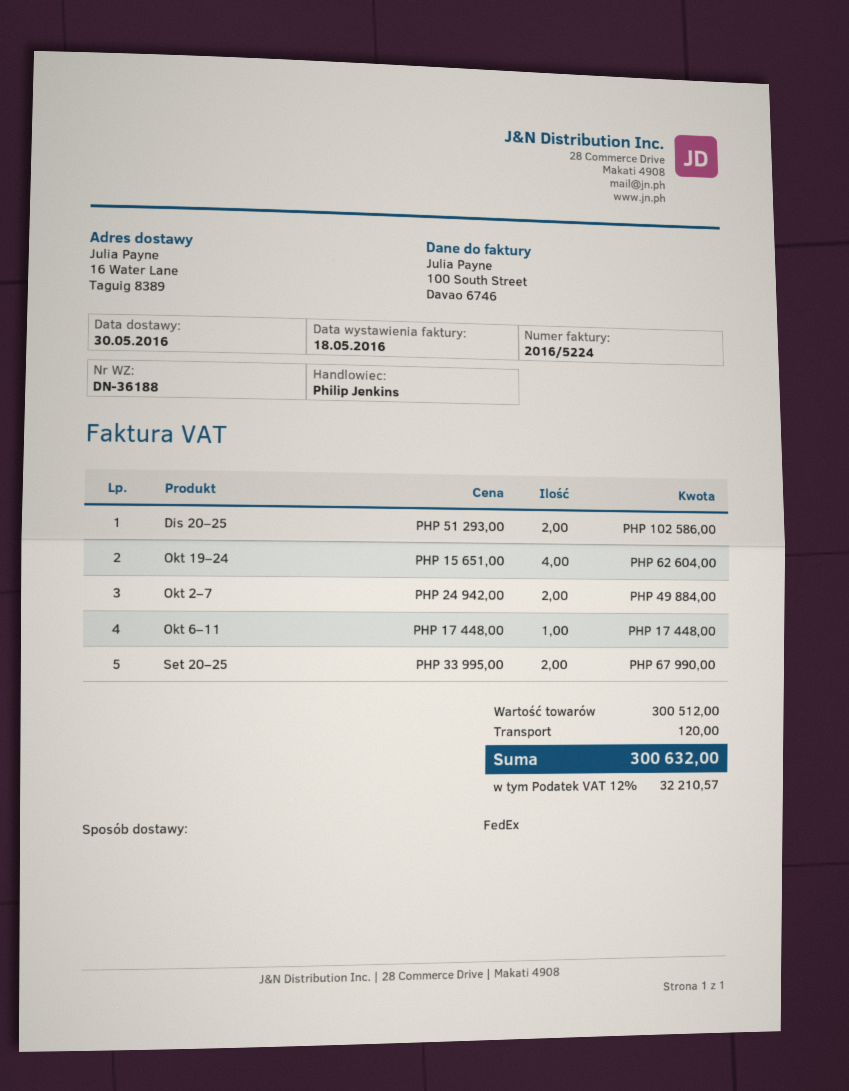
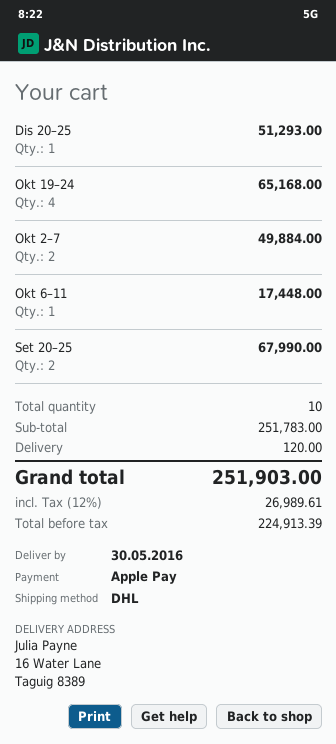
shipping method: FedEx -> DHL
Dis 20–25: 2 for 102586.00 -> 1 for 51293.00
Okt 19–24: 4 for 62604.00 -> 4 for 65168.00
subtotal: 300512.00 -> 251783.00
tax: 12% = 32210.57 -> 12% = 26989.61
total: 300632.00 -> 251903.00

